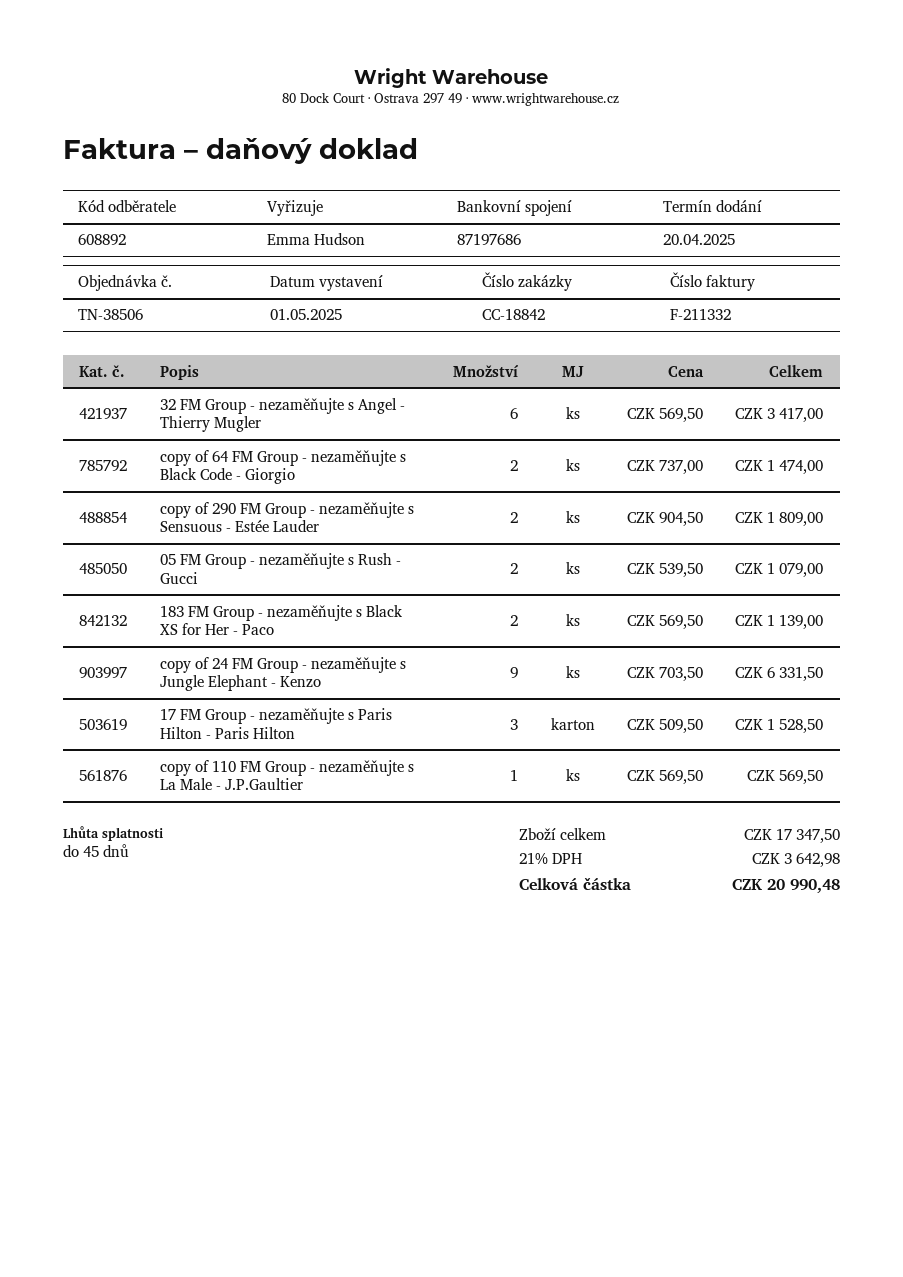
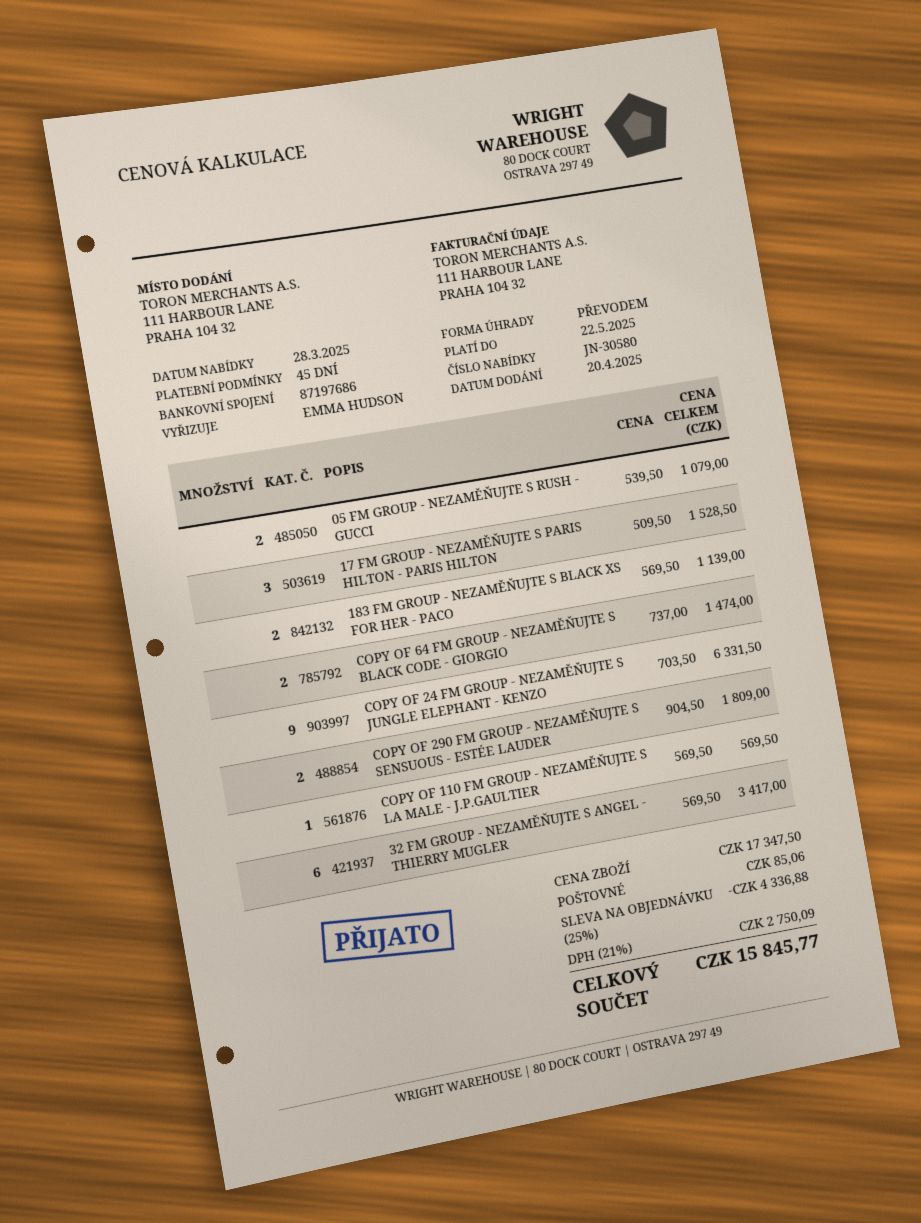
discount: none -> 25% = 4336.88
shipping: none -> 85.06
tax: 21% = 3642.98 -> 21% = 2750.09
total: 20990.48 -> 15845.77

